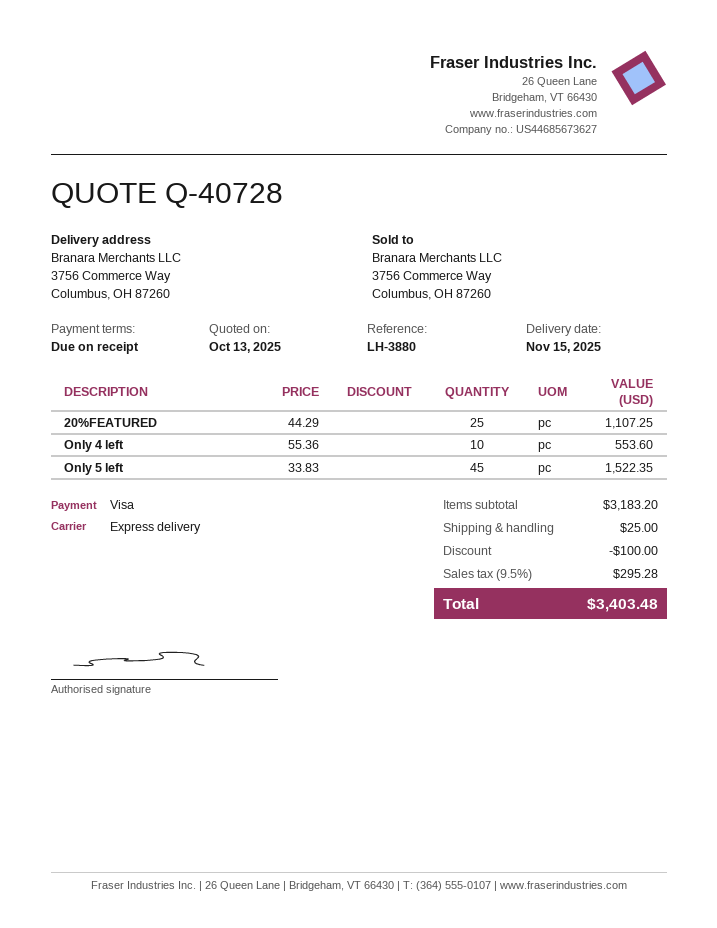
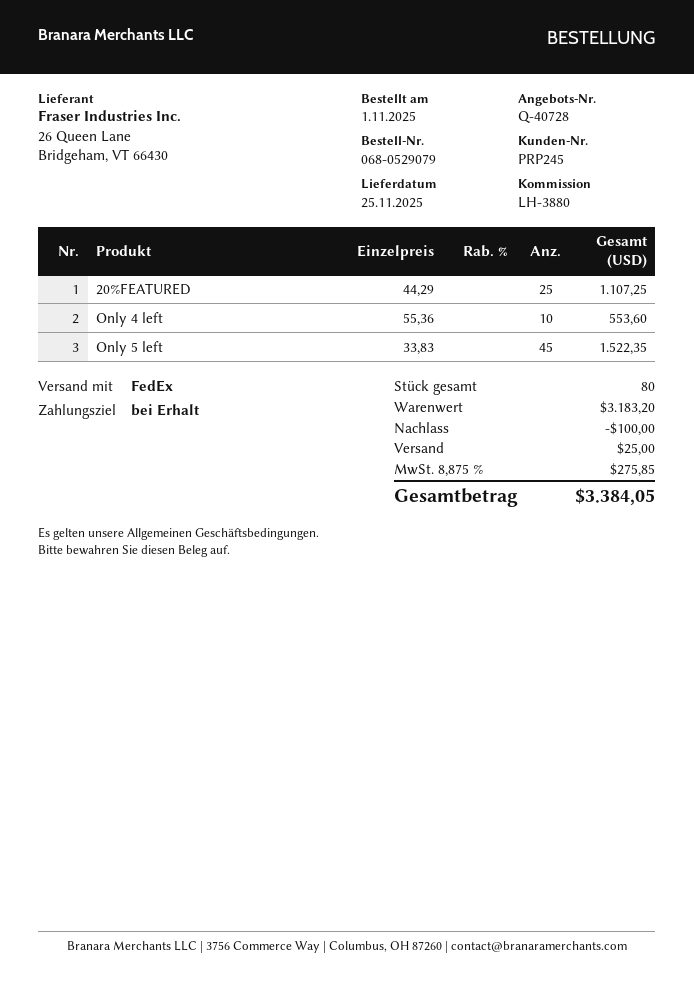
delivery date: 2025-11-15 -> 2025-11-25
shipping method: express -> FedEx
tax: 9.5% = 295.28 -> 8.875% = 275.85
total: 3403.48 -> 3384.05

